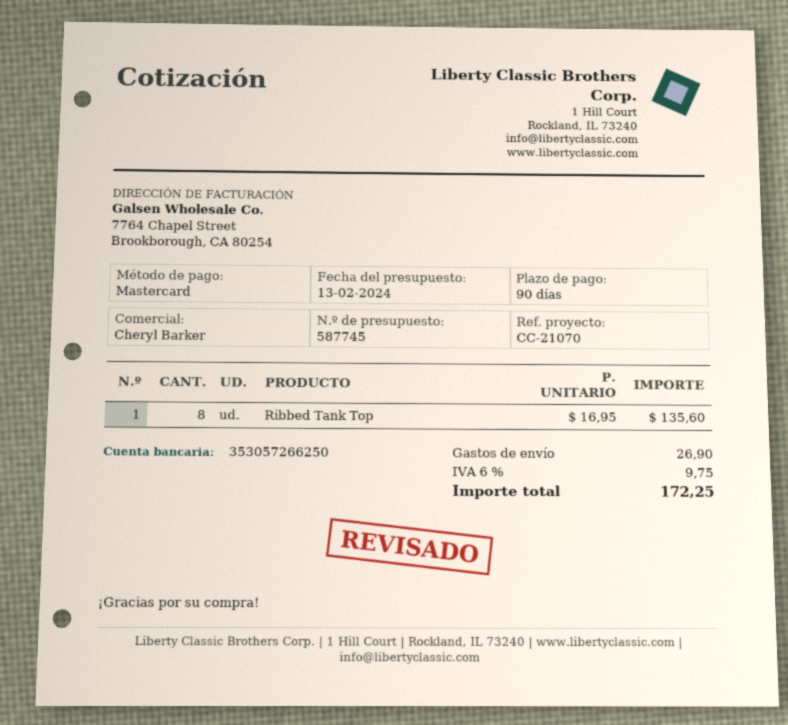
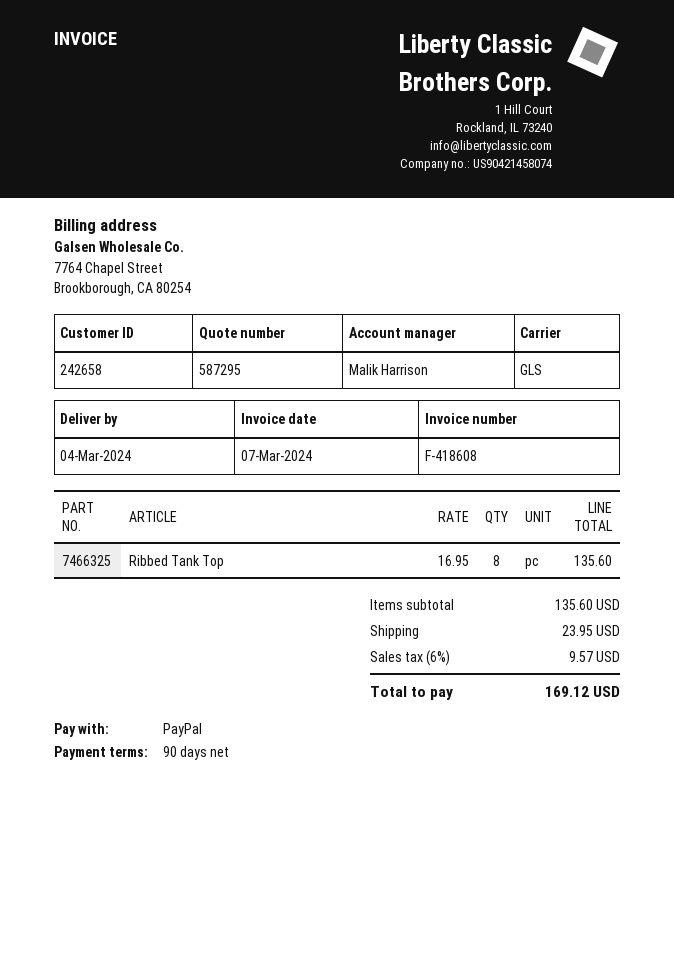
quote number: 587745 -> 587295
sales rep: Cheryl Barker -> Malik Harrison
payment method: Mastercard -> PayPal
shipping: 26.90 -> 23.95
tax: 6% = 9.75 -> 6% = 9.57
total: 172.25 -> 169.12

